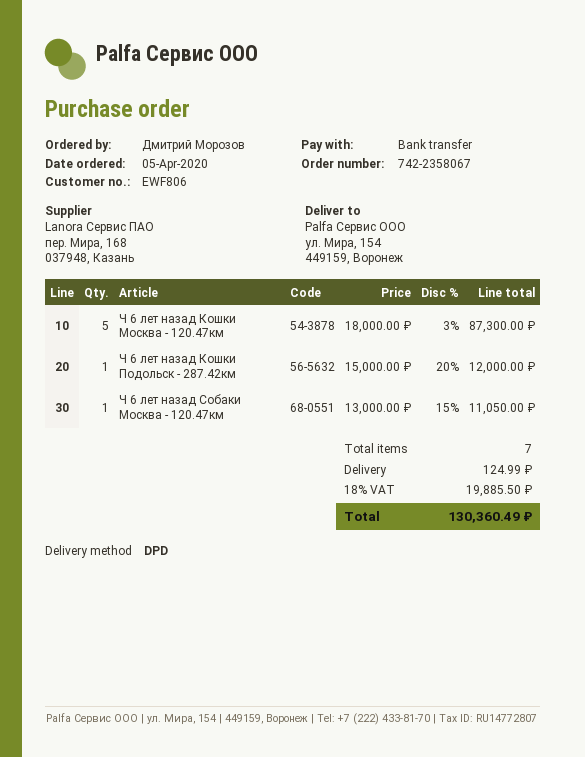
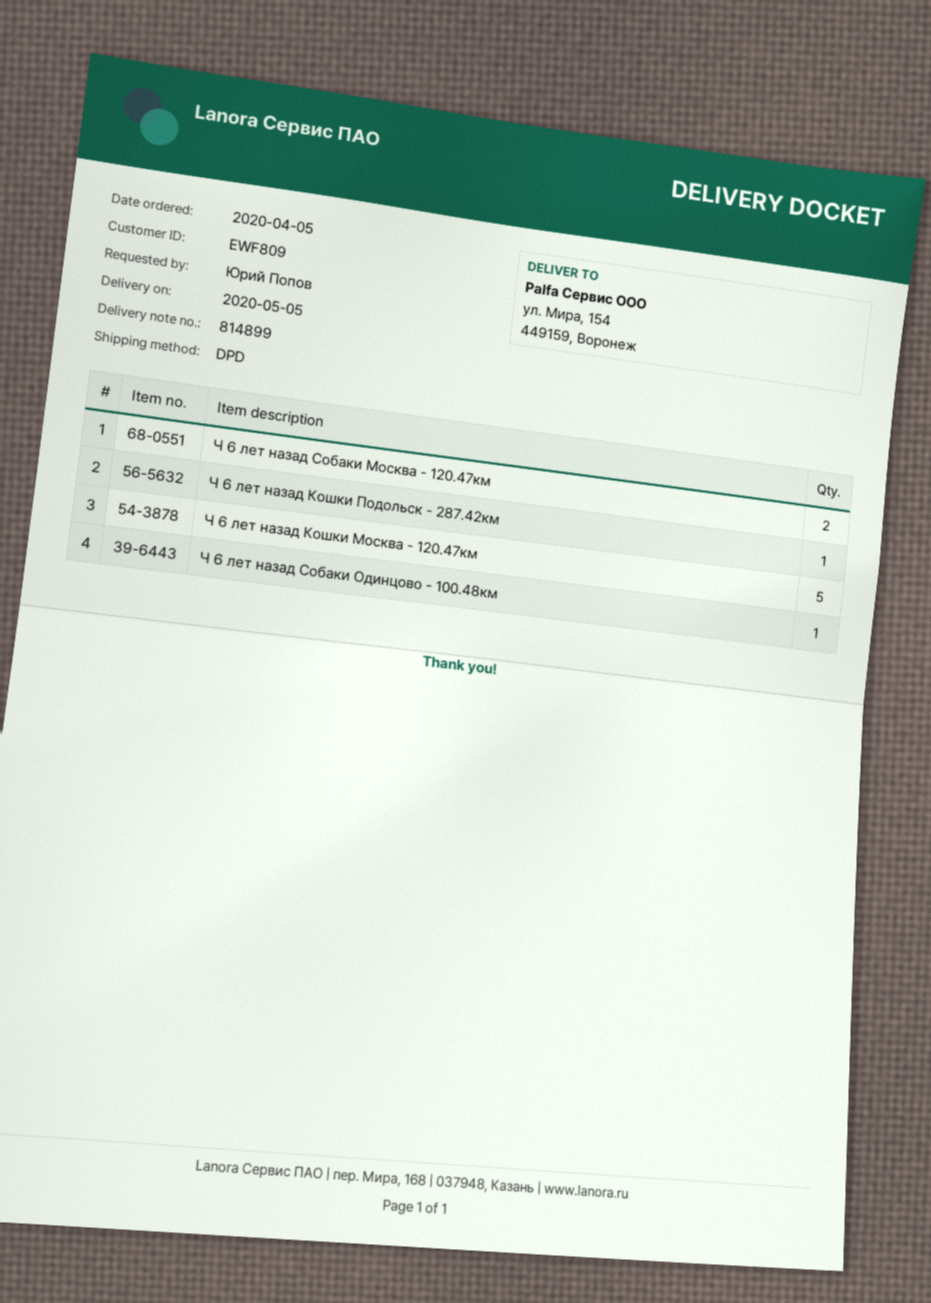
customer number: EWF806 -> EWF809
ordered by: Дмитрий Морозов -> Юрий Попов
Ч 6 лет назад Собаки Москва - 120.47км: 1 -> 2
Ч 6 лет назад Собаки Одинцово - 100.48км: none -> 1

